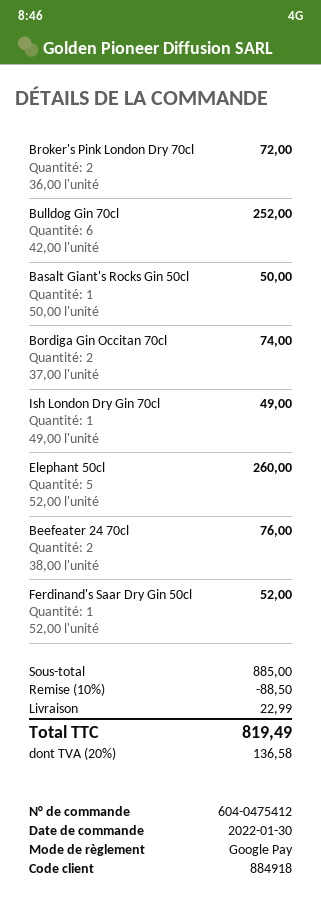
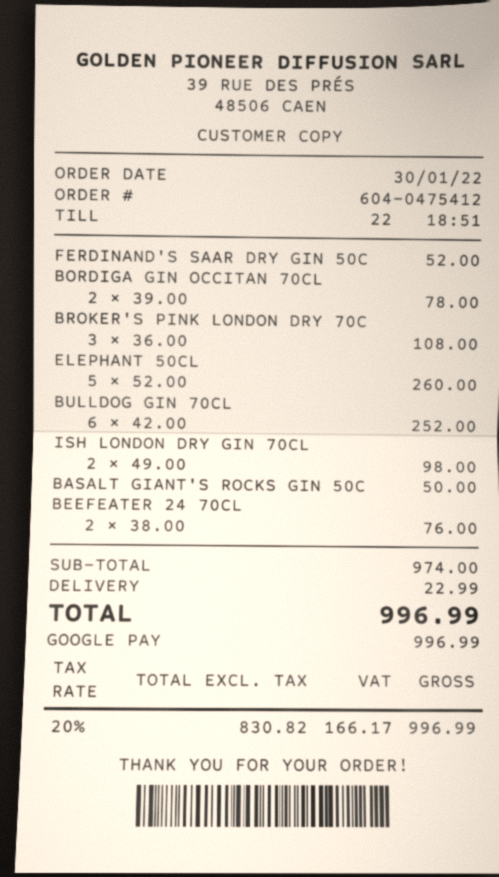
Broker's Pink London Dry 70cl: 2 x 36.00 = 72.00 -> 3 x 36.00 = 108.00
Bordiga Gin Occitan 70cl: 2 x 37.00 = 74.00 -> 2 x 39.00 = 78.00
Ish London Dry Gin 70cl: 1 x 49.00 = 49.00 -> 2 x 49.00 = 98.00
subtotal: 885.00 -> 974.00
discount: 10% = 88.50 -> none
tax: 20% = 136.58 -> 20% = 166.17
total: 819.49 -> 996.99

